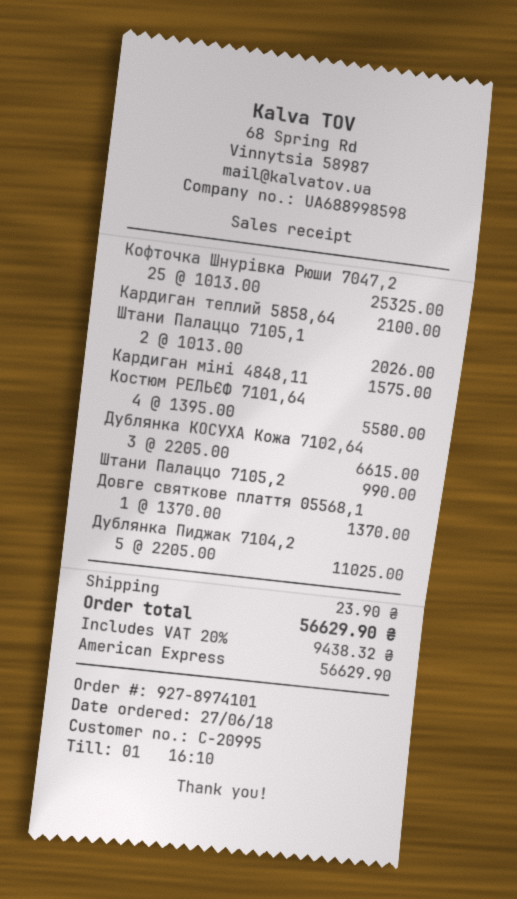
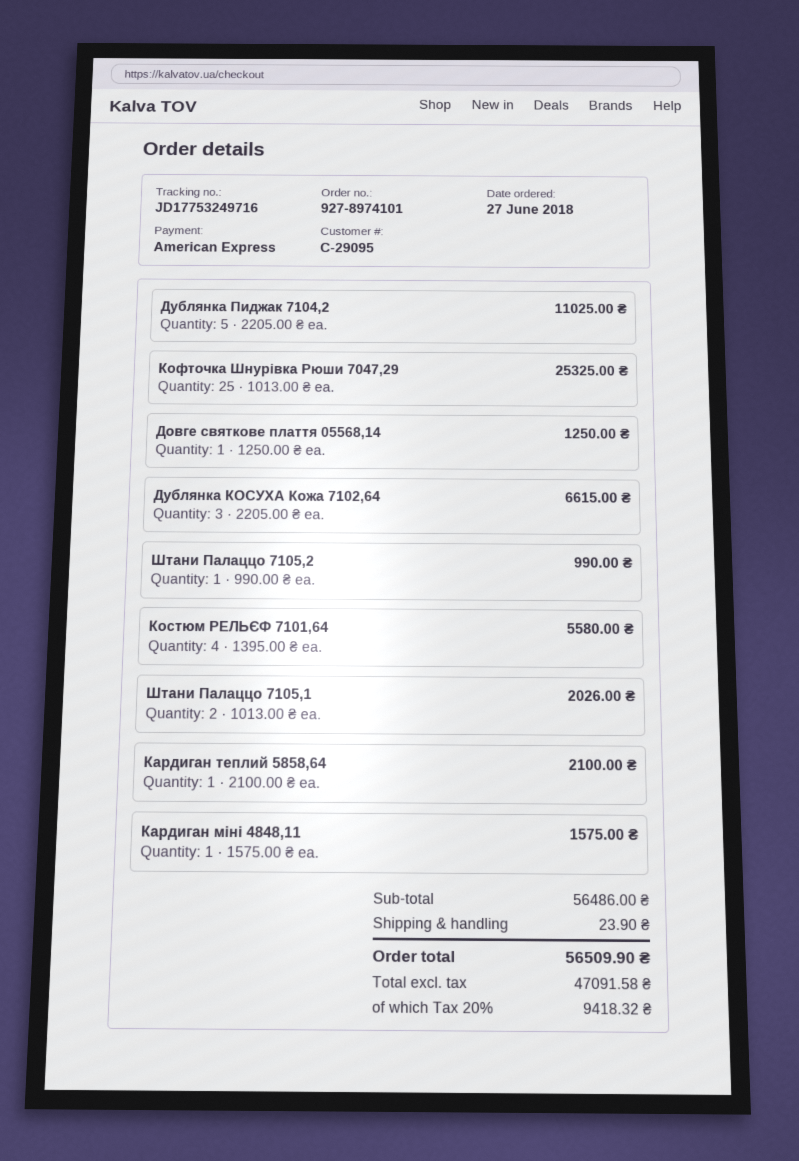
customer number: C-20995 -> C-29095
Довге святкове плаття 05568,1: 1 x 1370.00 = 1370.00 -> 1 x 1250.00 = 1250.00
tax: 20% = 9438.32 -> 20% = 9418.32
total: 56629.90 -> 56509.90

